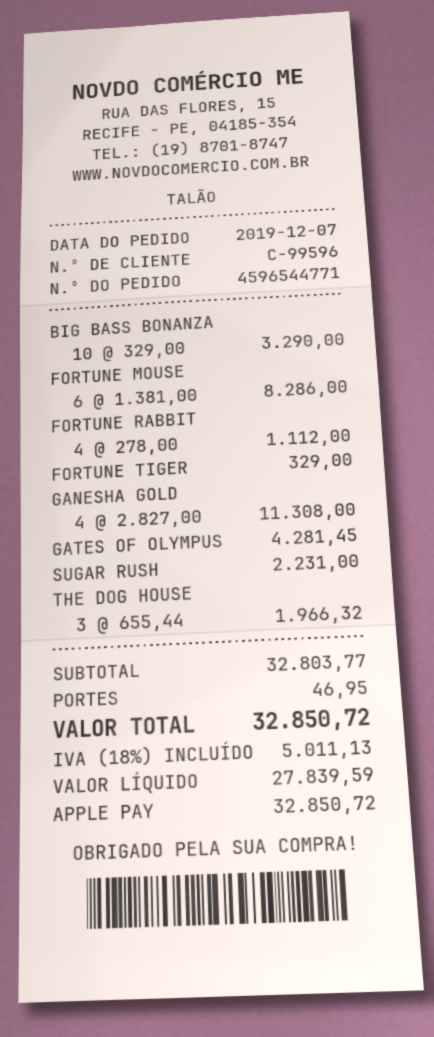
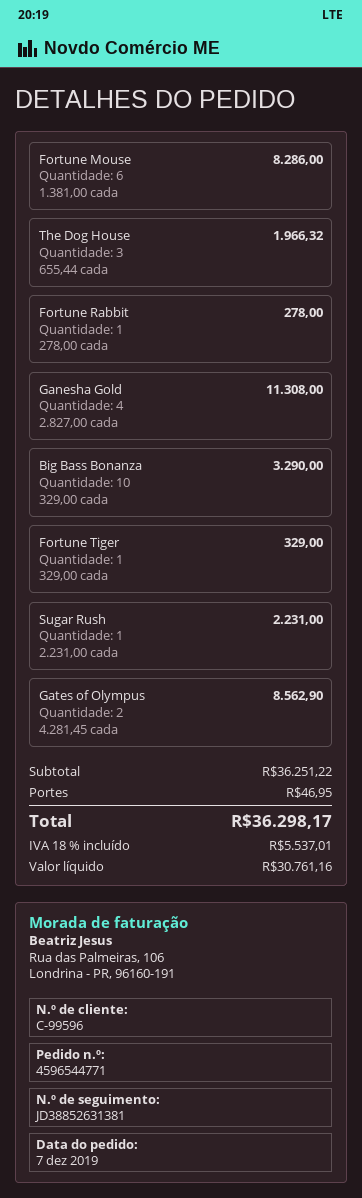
FORTUNE RABBIT: 4 x 278.00 = 1112.00 -> 1 x 278.00 = 278.00
GATES OF OLYMPUS: 1 x 4281.45 = 4281.45 -> 2 x 4281.45 = 8562.90
subtotal: 32803.77 -> 36251.22
net: 27839.59 -> 30761.16
tax: 18% = 5011.13 -> 18% = 5537.01
total: 32850.72 -> 36298.17

